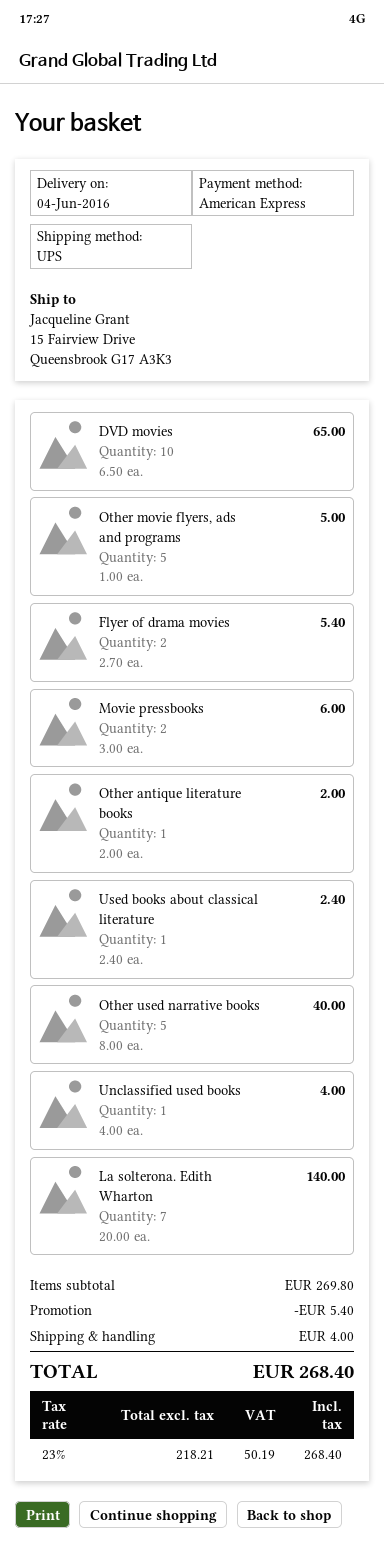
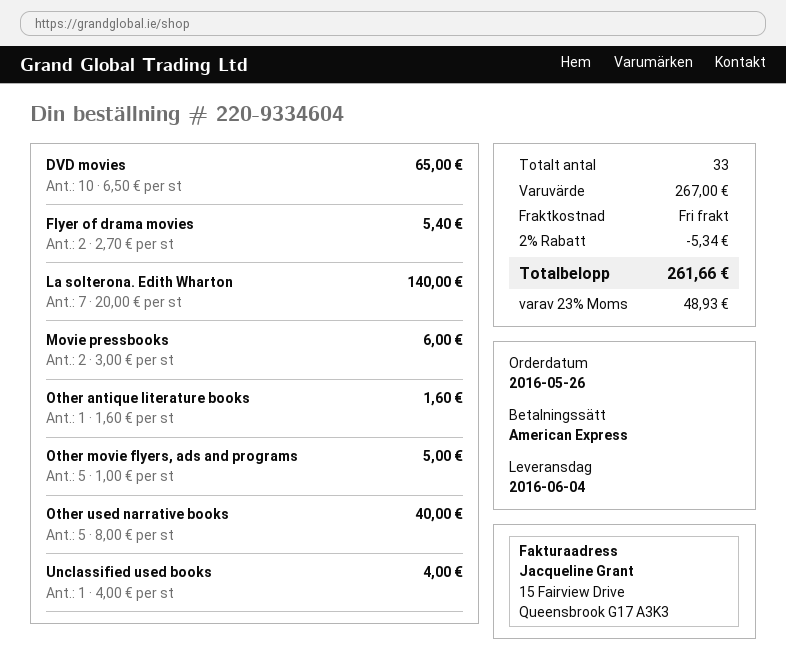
Other antique literature books: 1 x 2.00 = 2.00 -> 1 x 1.60 = 1.60
Used books about classical literature: 1 x 2.40 = 2.40 -> none
subtotal: 269.80 -> 267.00
discount: 5.40 -> 5.34
shipping: 4.00 -> 0.00
tax: 23% = 50.19 -> 23% = 48.93
total: 268.40 -> 261.66

